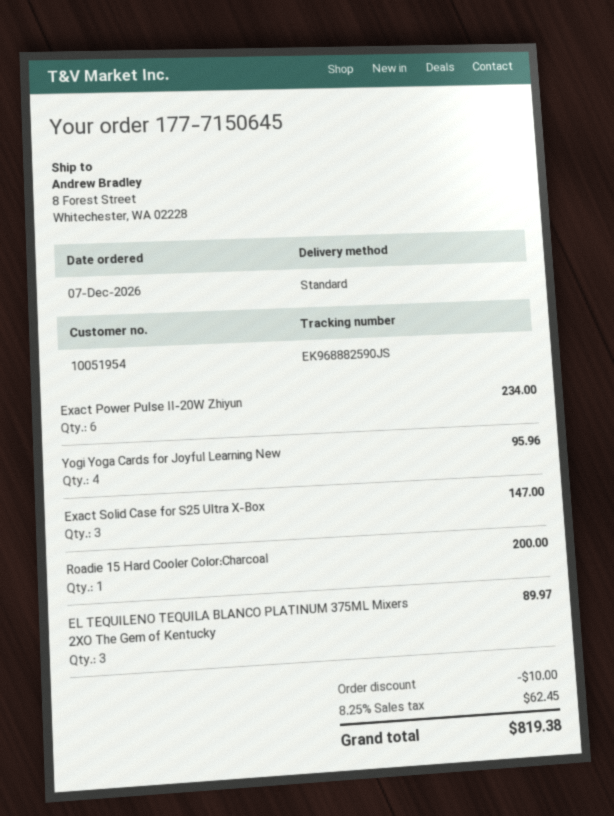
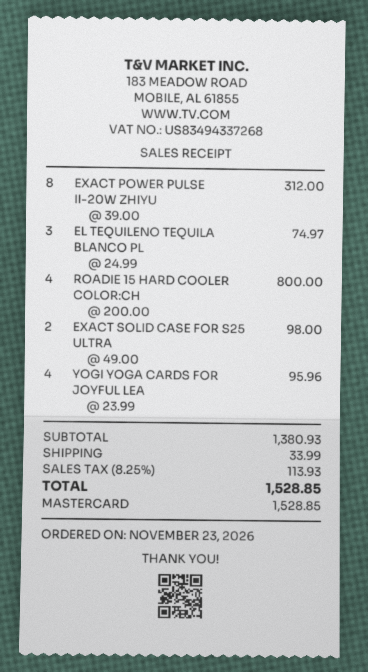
order date: 2026-12-07 -> 2026-11-23
Exact Power Pulse II-20W Zhiyun: 6 for 234.00 -> 8 for 312.00
Exact Solid Case for S25 Ultra X-Box: 3 for 147.00 -> 2 for 98.00
Roadie 15 Hard Cooler Color:Charcoal: 1 for 200.00 -> 4 for 800.00
EL TEQUILENO TEQUILA BLANCO PLATINUM 375ML Mixers 2XO The Gem of Kentucky: 3 for 89.97 -> 3 for 74.97
discount: 10.00 -> none
shipping: none -> 33.99
tax: 8.25% = 62.45 -> 8.25% = 113.93
total: 819.38 -> 1528.85

